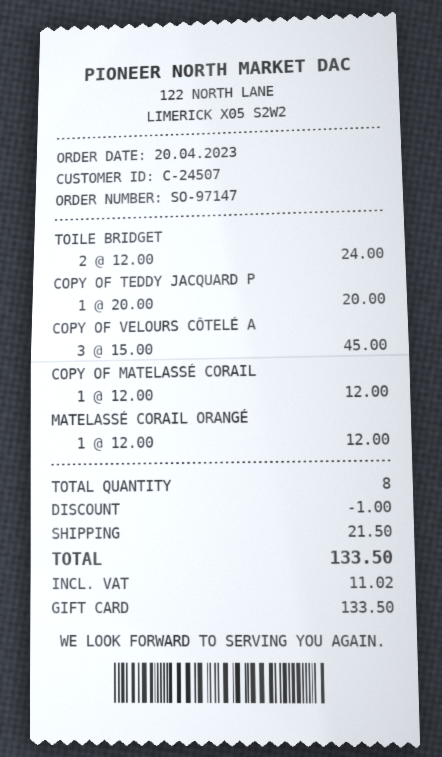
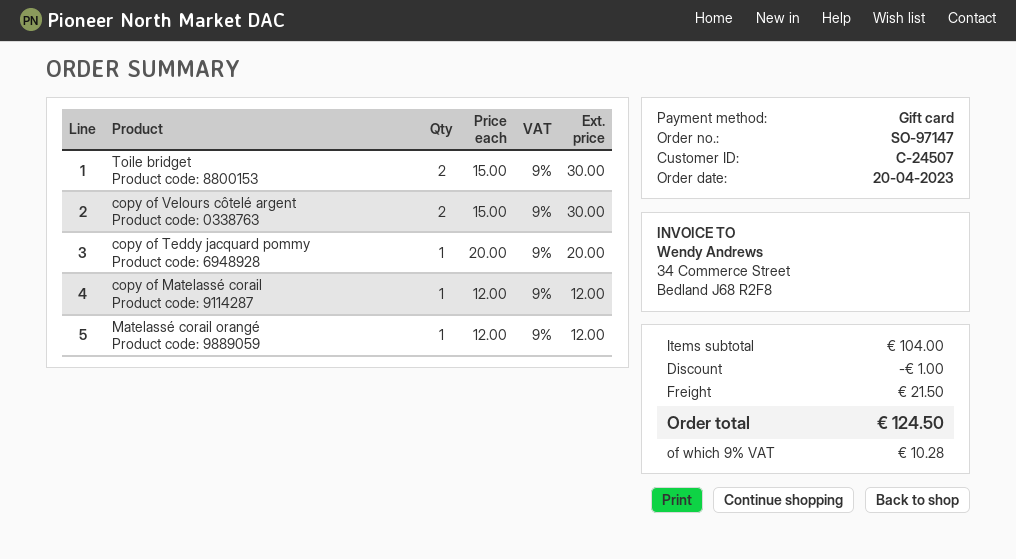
TOILE BRIDGET: 2 x 12.00 = 24.00 -> 2 x 15.00 = 30.00
COPY OF VELOURS CÔTELÉ A: 3 x 15.00 = 45.00 -> 2 x 15.00 = 30.00
tax: 11.02 -> 10.28
total: 133.50 -> 124.50

